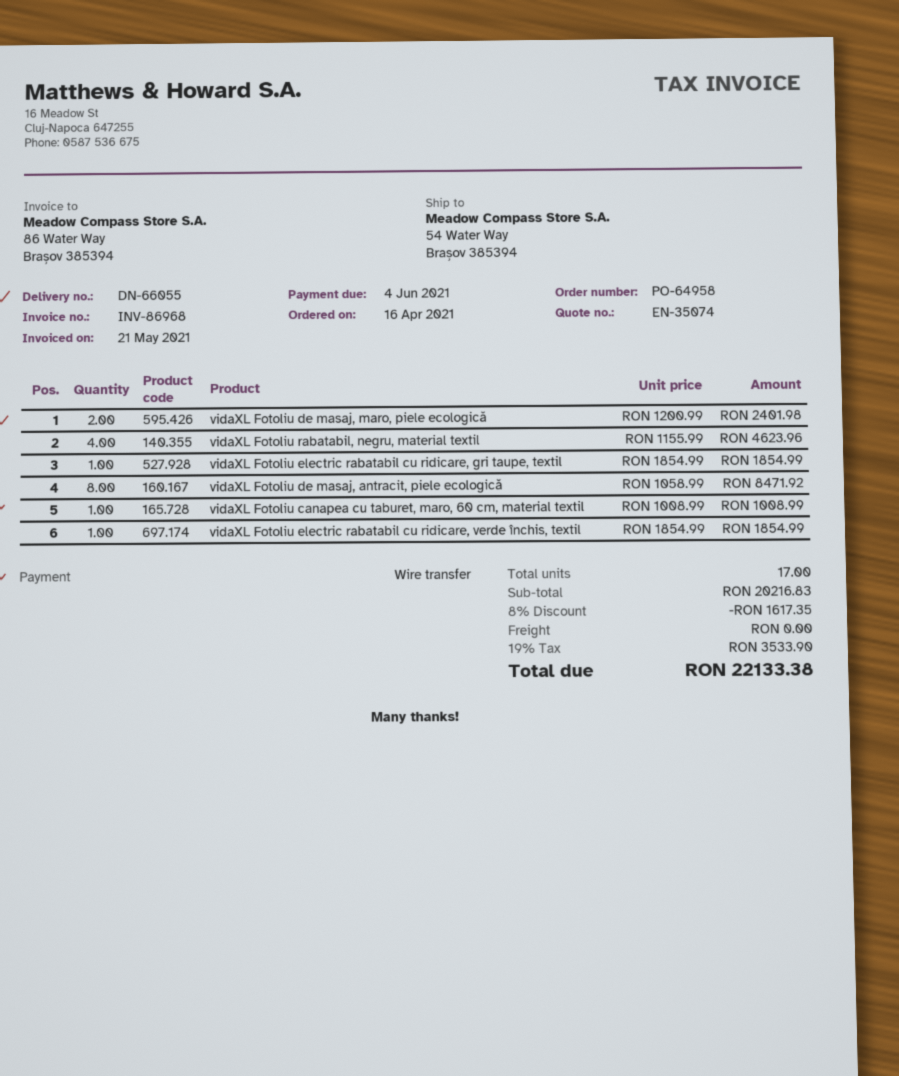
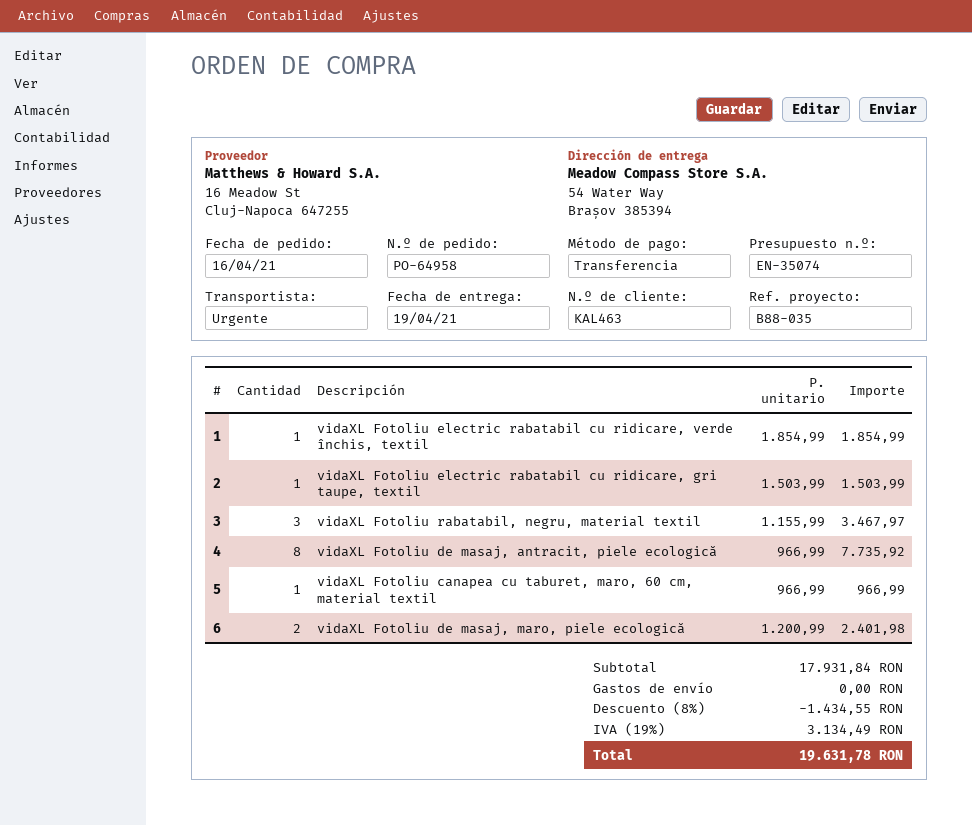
vidaXL Fotoliu rabatabil, negru, material textil: 4 x 1155.99 = 4623.96 -> 3 x 1155.99 = 3467.97
vidaXL Fotoliu electric rabatabil cu ridicare, gri taupe, textil: 1 x 1854.99 = 1854.99 -> 1 x 1503.99 = 1503.99
vidaXL Fotoliu de masaj, antracit, piele ecologică: 8 x 1058.99 = 8471.92 -> 8 x 966.99 = 7735.92
vidaXL Fotoliu canapea cu taburet, maro, 60 cm, material textil: 1 x 1008.99 = 1008.99 -> 1 x 966.99 = 966.99
subtotal: 20216.83 -> 17931.84
discount: 8% = 1617.35 -> 8% = 1434.55
tax: 19% = 3533.90 -> 19% = 3134.49
total: 22133.38 -> 19631.78

